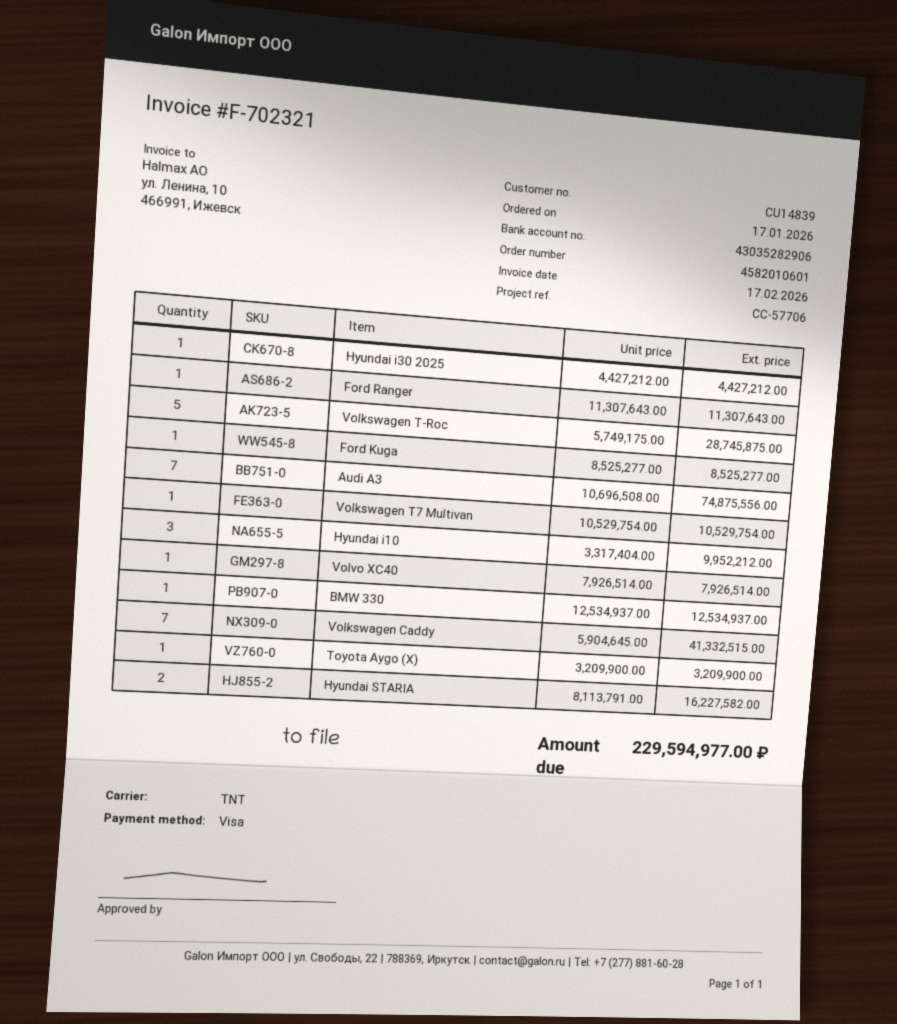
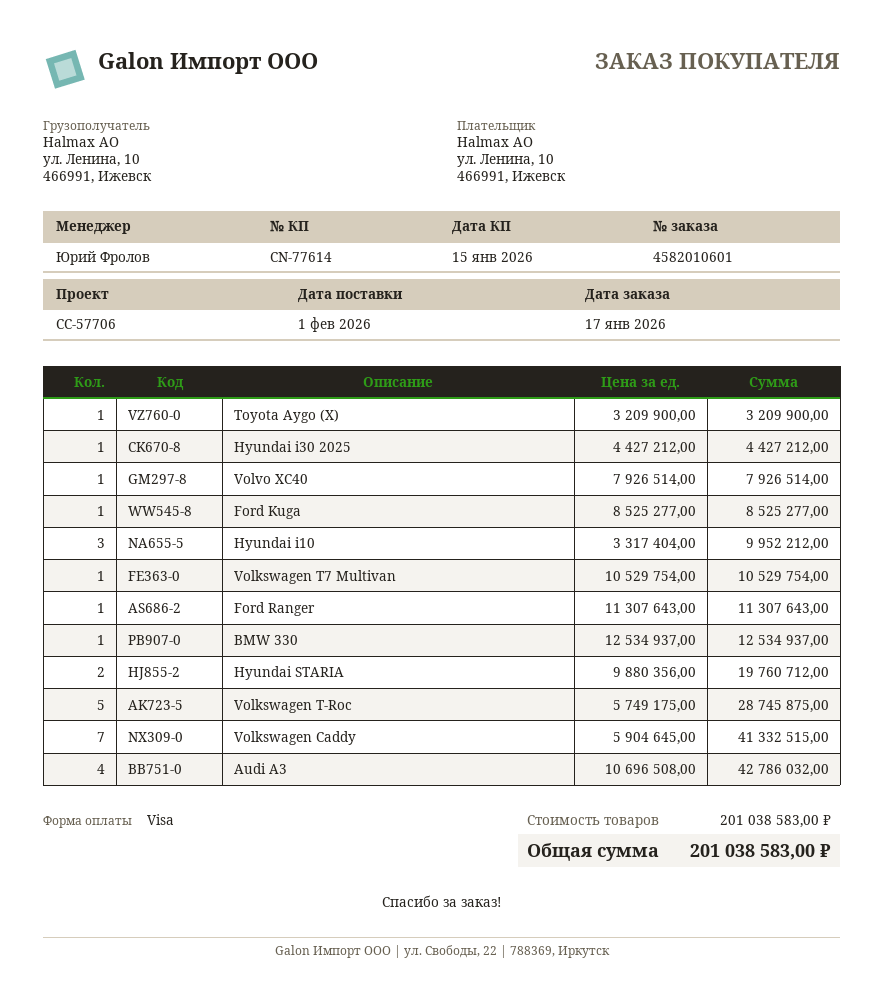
Audi A3: 7 x 10696508.00 = 74875556.00 -> 4 x 10696508.00 = 42786032.00
Hyundai STARIA: 2 x 8113791.00 = 16227582.00 -> 2 x 9880356.00 = 19760712.00
total: 229594977.00 -> 201038583.00

